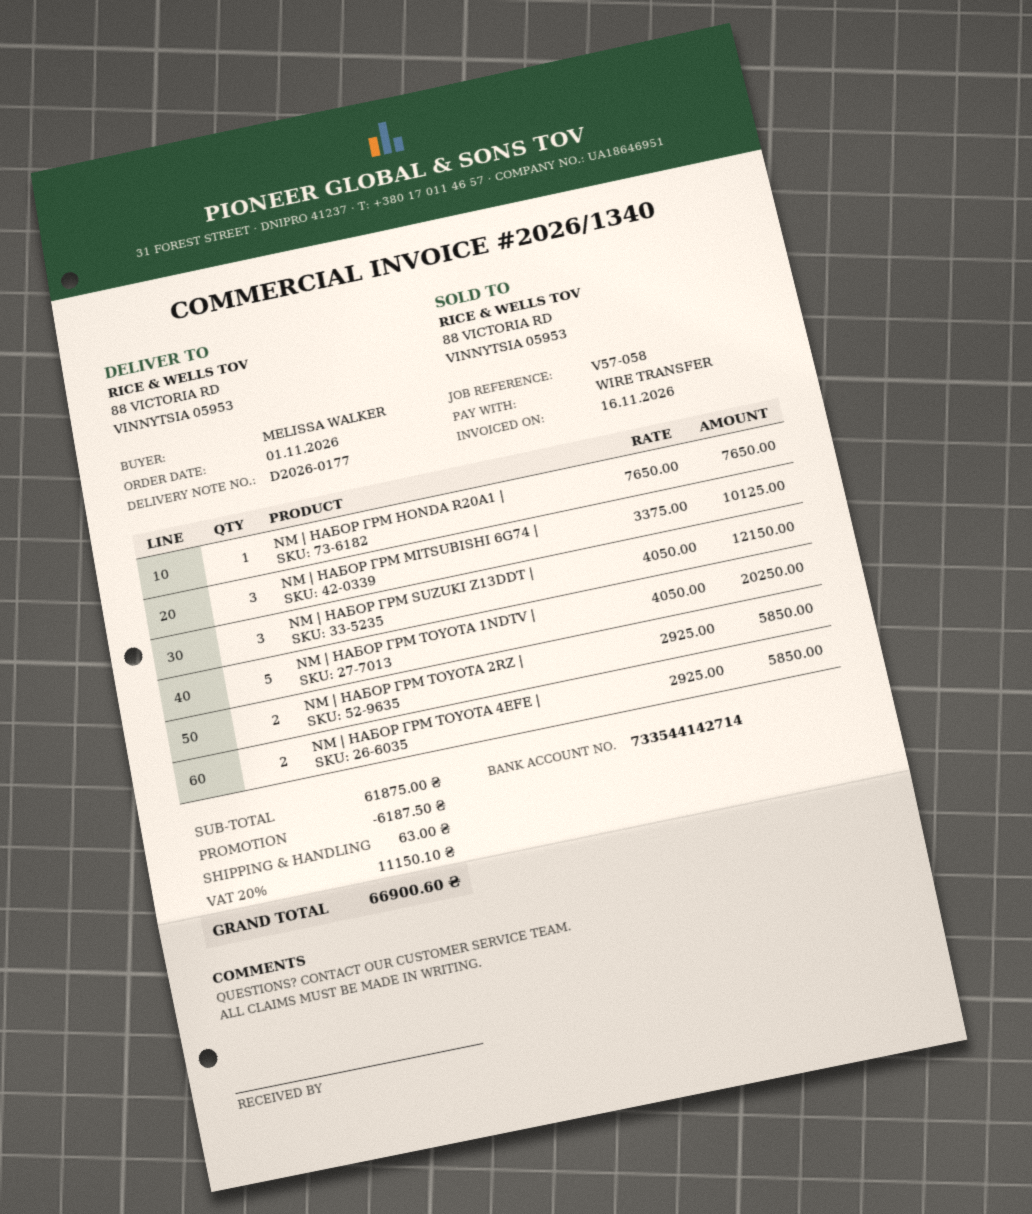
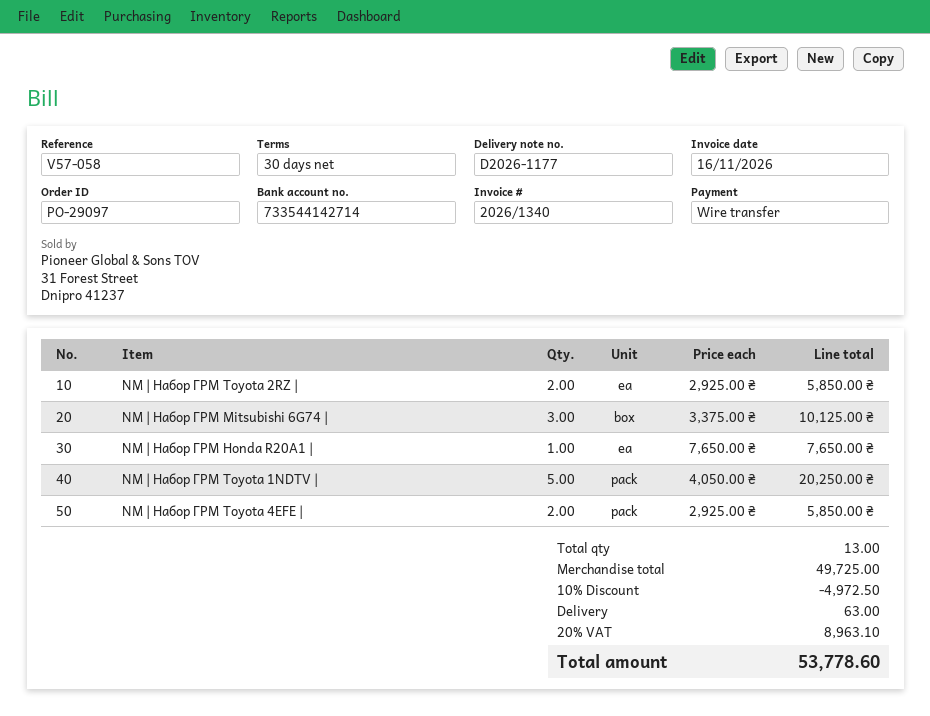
delivery note number: D2026-0177 -> D2026-1177
NM | НАБОР ГРМ SUZUKI Z13DDT |: 3 x 4050.00 = 12150.00 -> none
subtotal: 61875.00 -> 49725.00
discount: 6187.50 -> 4972.50
tax: 20% = 11150.10 -> 20% = 8963.10
total: 66900.60 -> 53778.60

